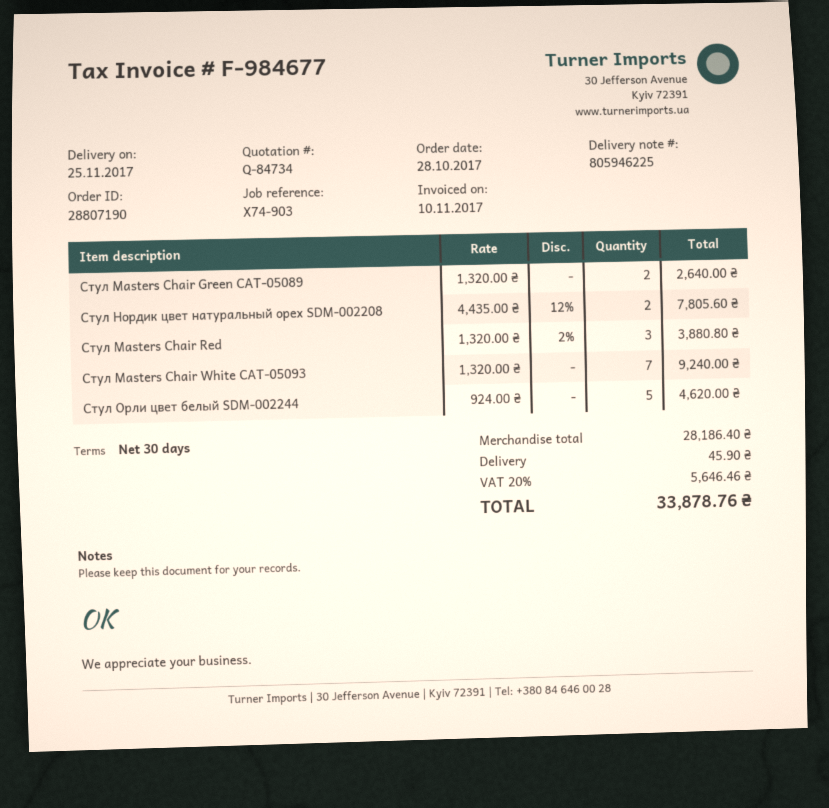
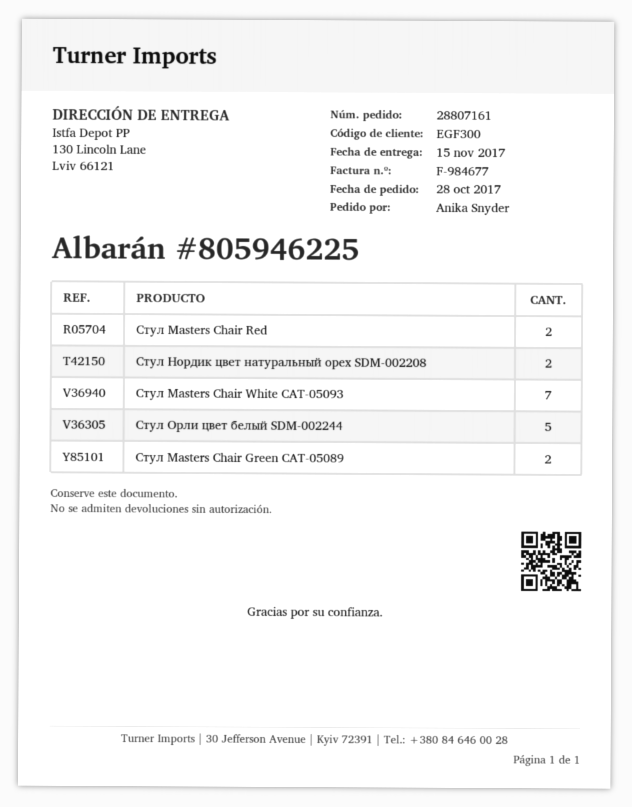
order number: 28807190 -> 28807161
delivery date: 2017-11-25 -> 2017-11-15
Стул Masters Chair Red: 3 -> 2

